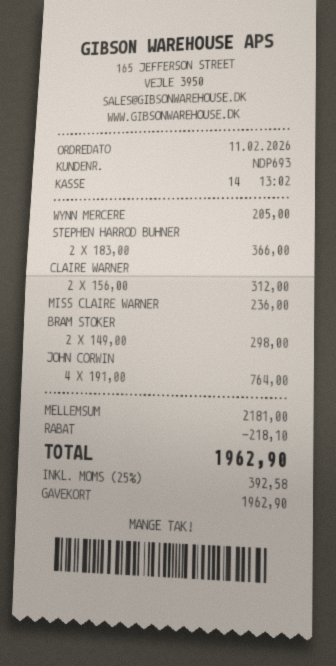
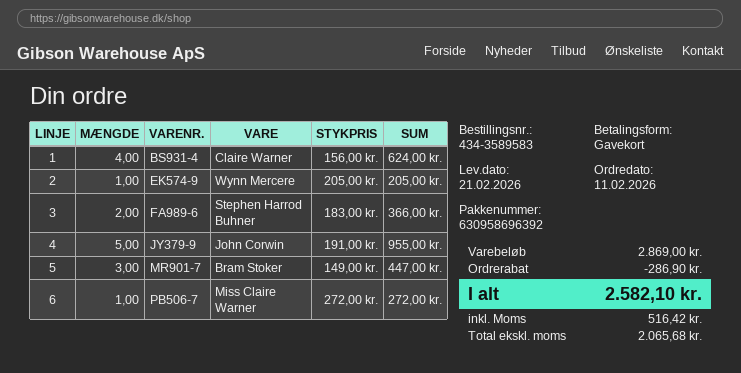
CLAIRE WARNER: 2 x 156.00 = 312.00 -> 4 x 156.00 = 624.00
MISS CLAIRE WARNER: 1 x 236.00 = 236.00 -> 1 x 272.00 = 272.00
BRAM STOKER: 2 x 149.00 = 298.00 -> 3 x 149.00 = 447.00
JOHN CORWIN: 4 x 191.00 = 764.00 -> 5 x 191.00 = 955.00
subtotal: 2181.00 -> 2869.00
discount: 218.10 -> 286.90
tax: 392.58 -> 516.42
total: 1962.90 -> 2582.10

